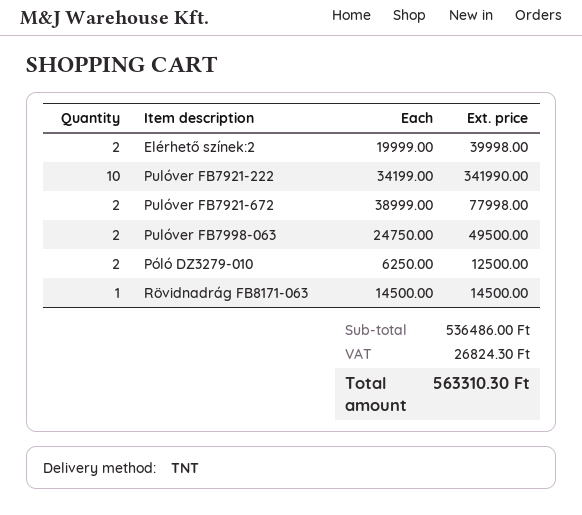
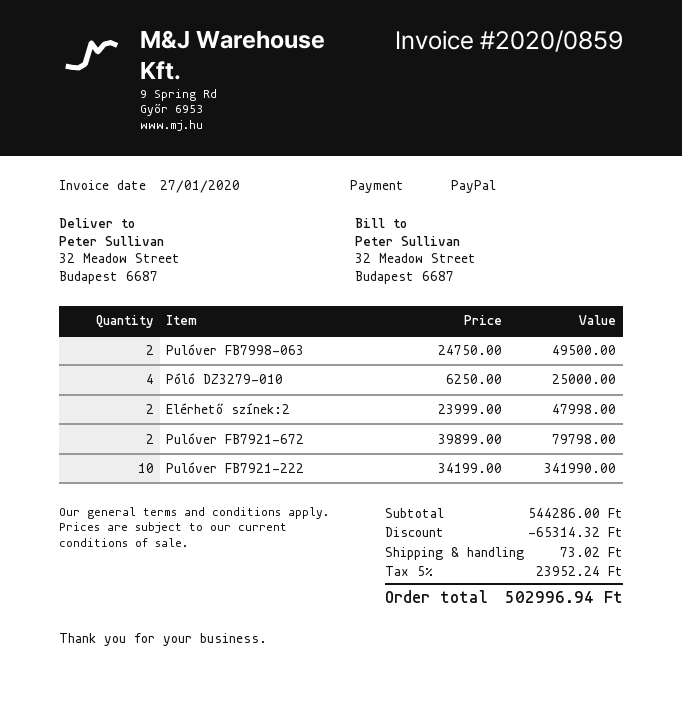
Elérhető színek:2: 2 x 19999.00 = 39998.00 -> 2 x 23999.00 = 47998.00
Pulóver FB7921-672: 2 x 38999.00 = 77998.00 -> 2 x 39899.00 = 79798.00
Póló DZ3279-010: 2 x 6250.00 = 12500.00 -> 4 x 6250.00 = 25000.00
Rövidnadrág FB8171-063: 1 x 14500.00 = 14500.00 -> none
subtotal: 536486.00 -> 544286.00
discount: none -> 65314.32
shipping: none -> 73.02
tax: 26824.30 -> 23952.24
total: 563310.30 -> 502996.94

